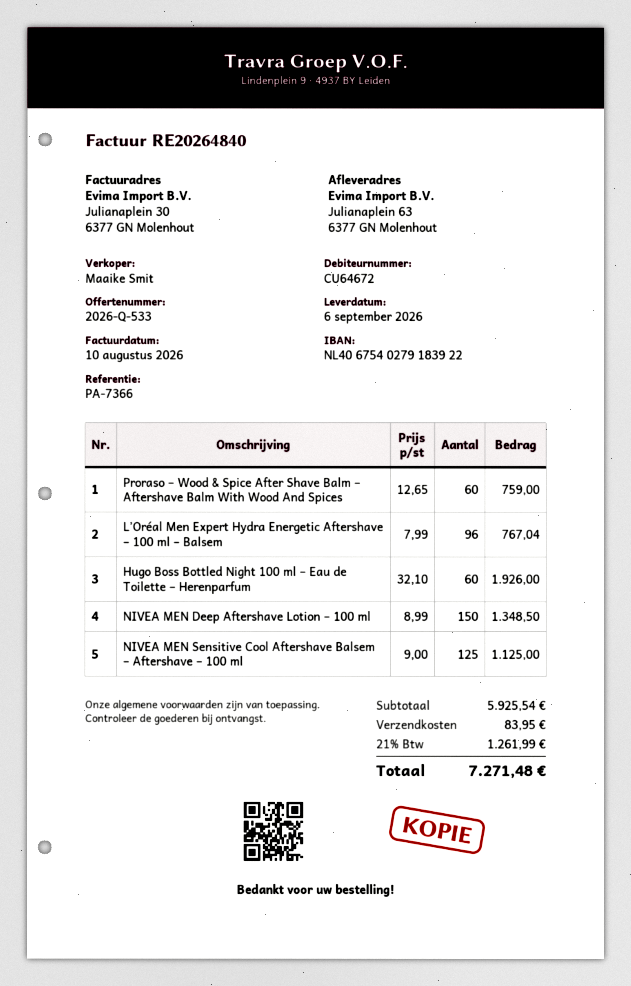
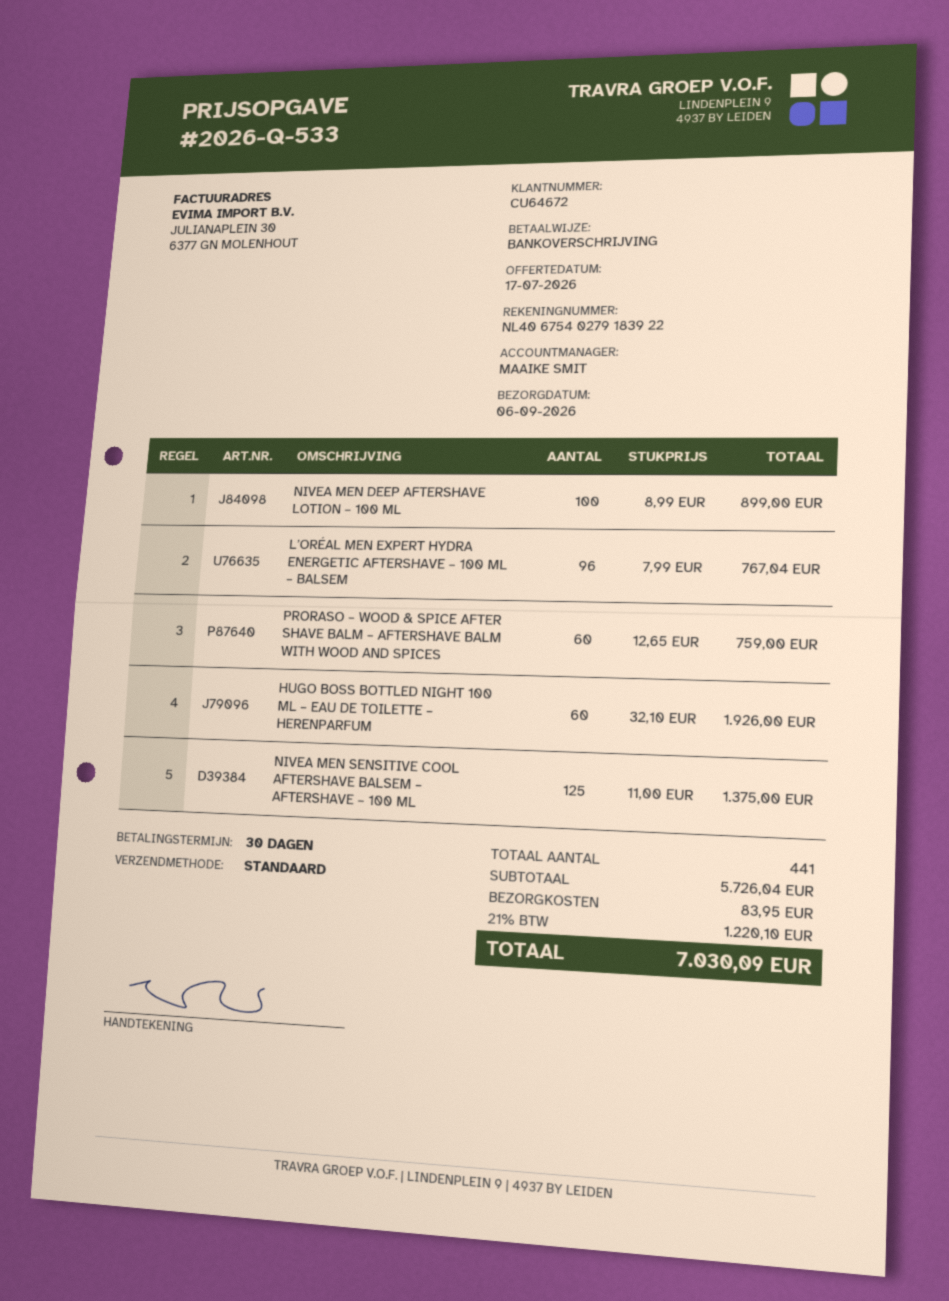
NIVEA MEN Deep Aftershave Lotion – 100 ml: 150 x 8.99 = 1348.50 -> 100 x 8.99 = 899.00
NIVEA MEN Sensitive Cool Aftershave Balsem – Aftershave – 100 ml: 125 x 9.00 = 1125.00 -> 125 x 11.00 = 1375.00
subtotal: 5925.54 -> 5726.04
tax: 21% = 1261.99 -> 21% = 1220.10
total: 7271.48 -> 7030.09

